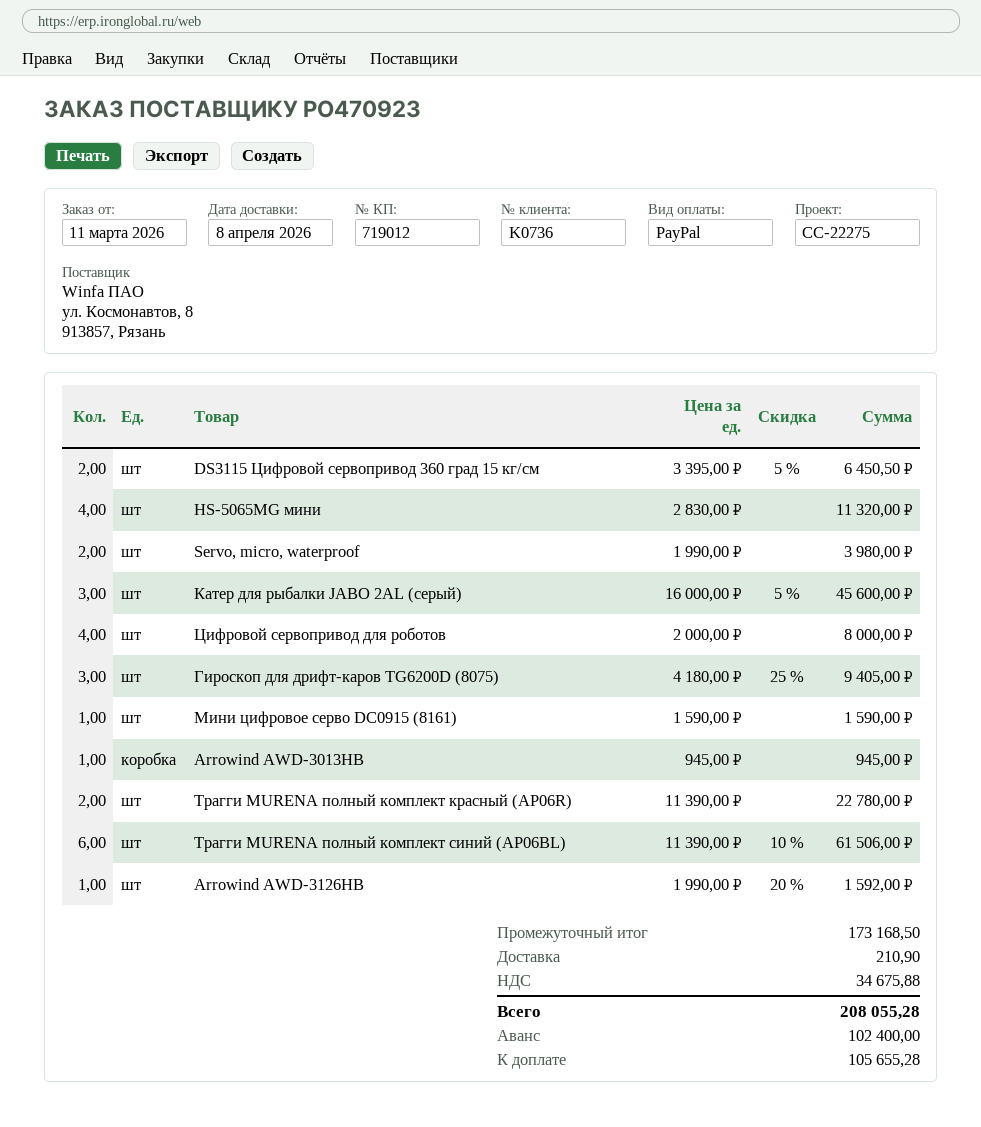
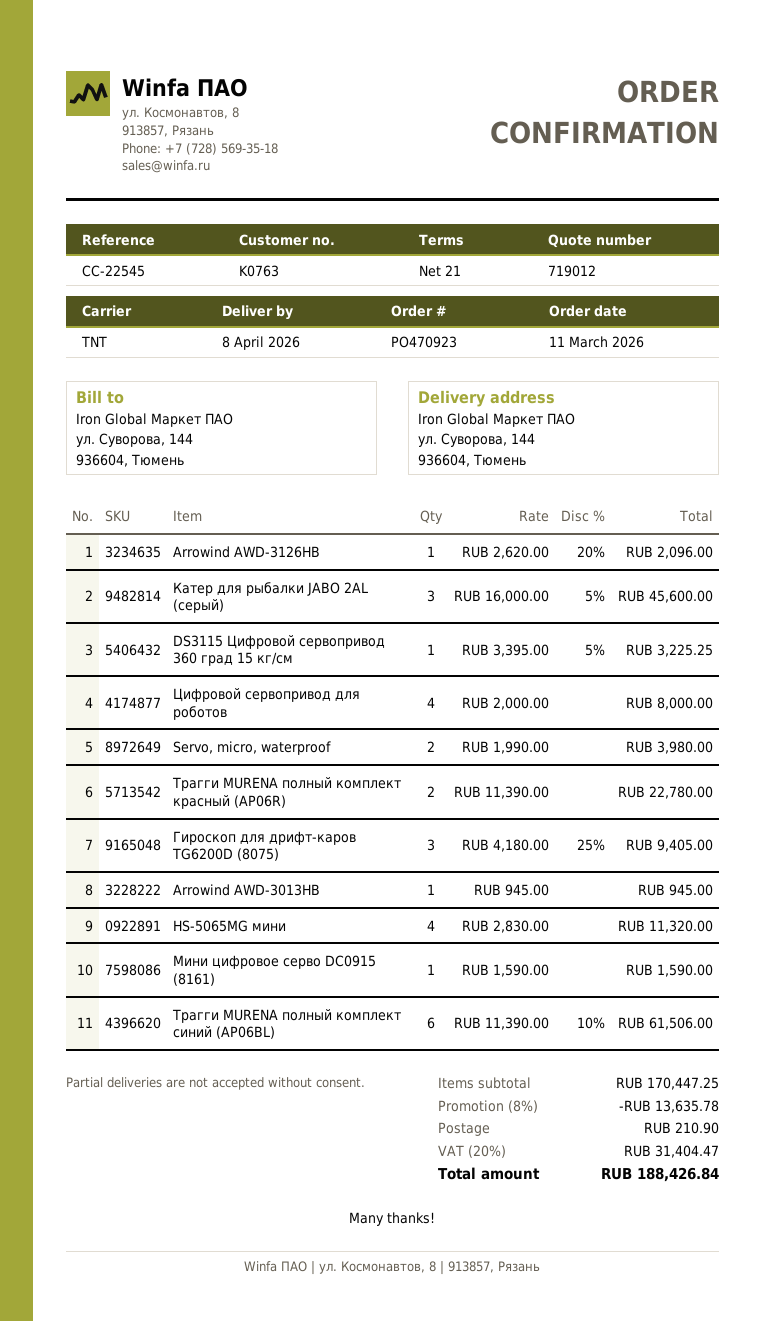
customer number: K0736 -> K0763
reference: CC-22275 -> CC-22545
DS3115 Цифровой сервопривод 360 град 15 кг/см: 2 x 3395.00 - 5% = 6450.50 -> 1 x 3395.00 - 5% = 3225.25
Arrowind AWD-3126HB: 1 x 1990.00 - 20% = 1592.00 -> 1 x 2620.00 - 20% = 2096.00
subtotal: 173168.50 -> 170447.25
discount: none -> 8% = 13635.78
tax: 34675.88 -> 31404.47
total: 208055.28 -> 188426.84

